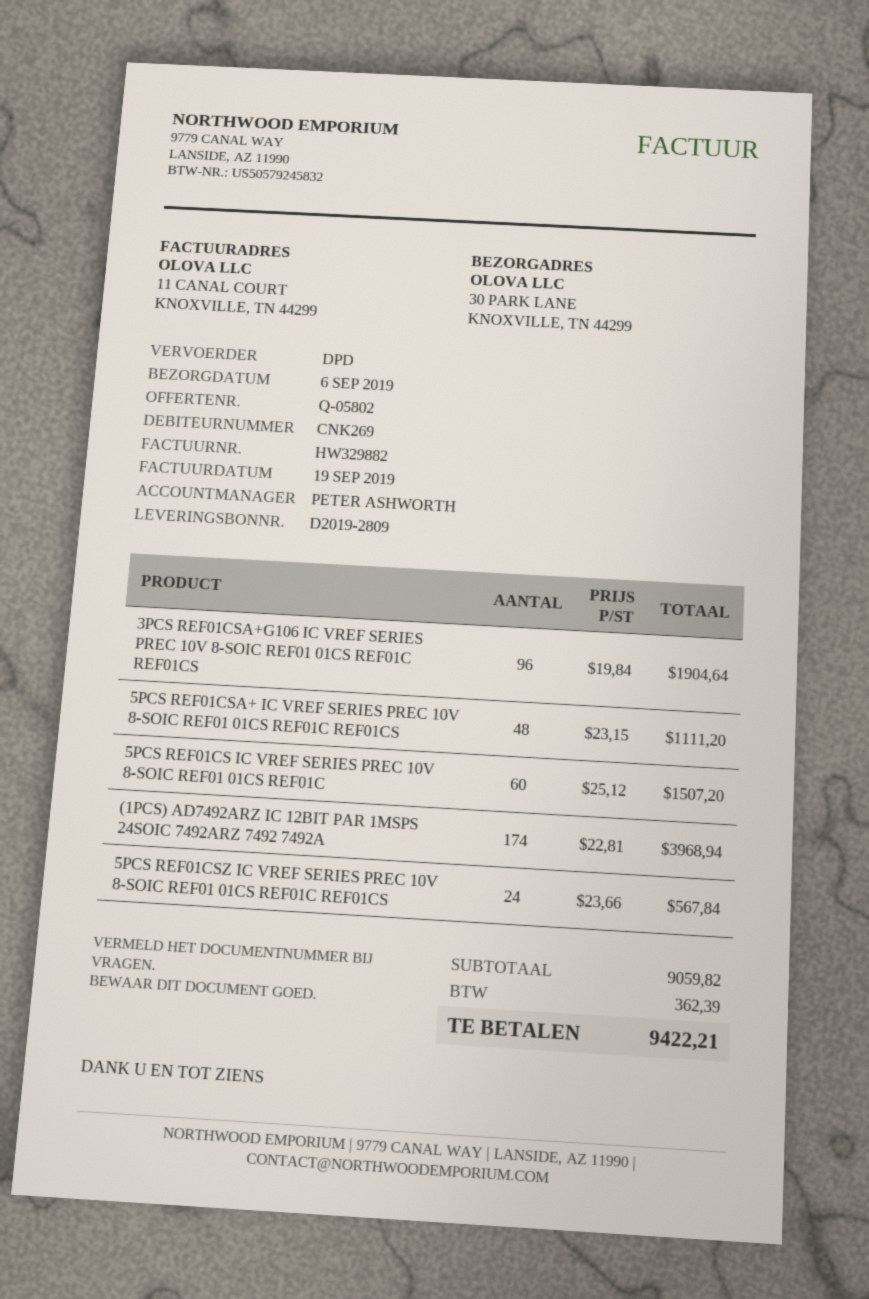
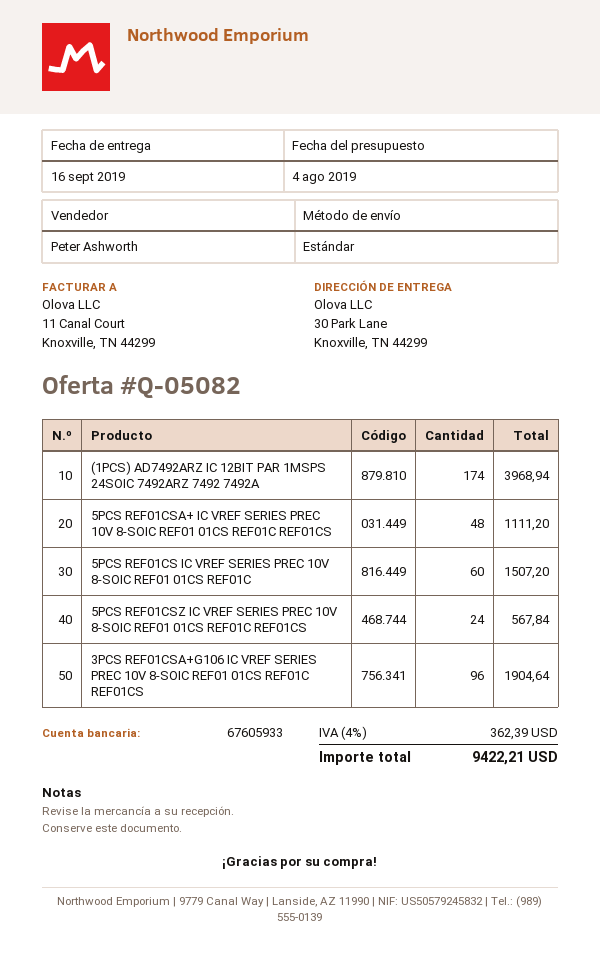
quote number: Q-05802 -> Q-05082
delivery date: 2019-09-06 -> 2019-09-16
shipping method: DPD -> standard

